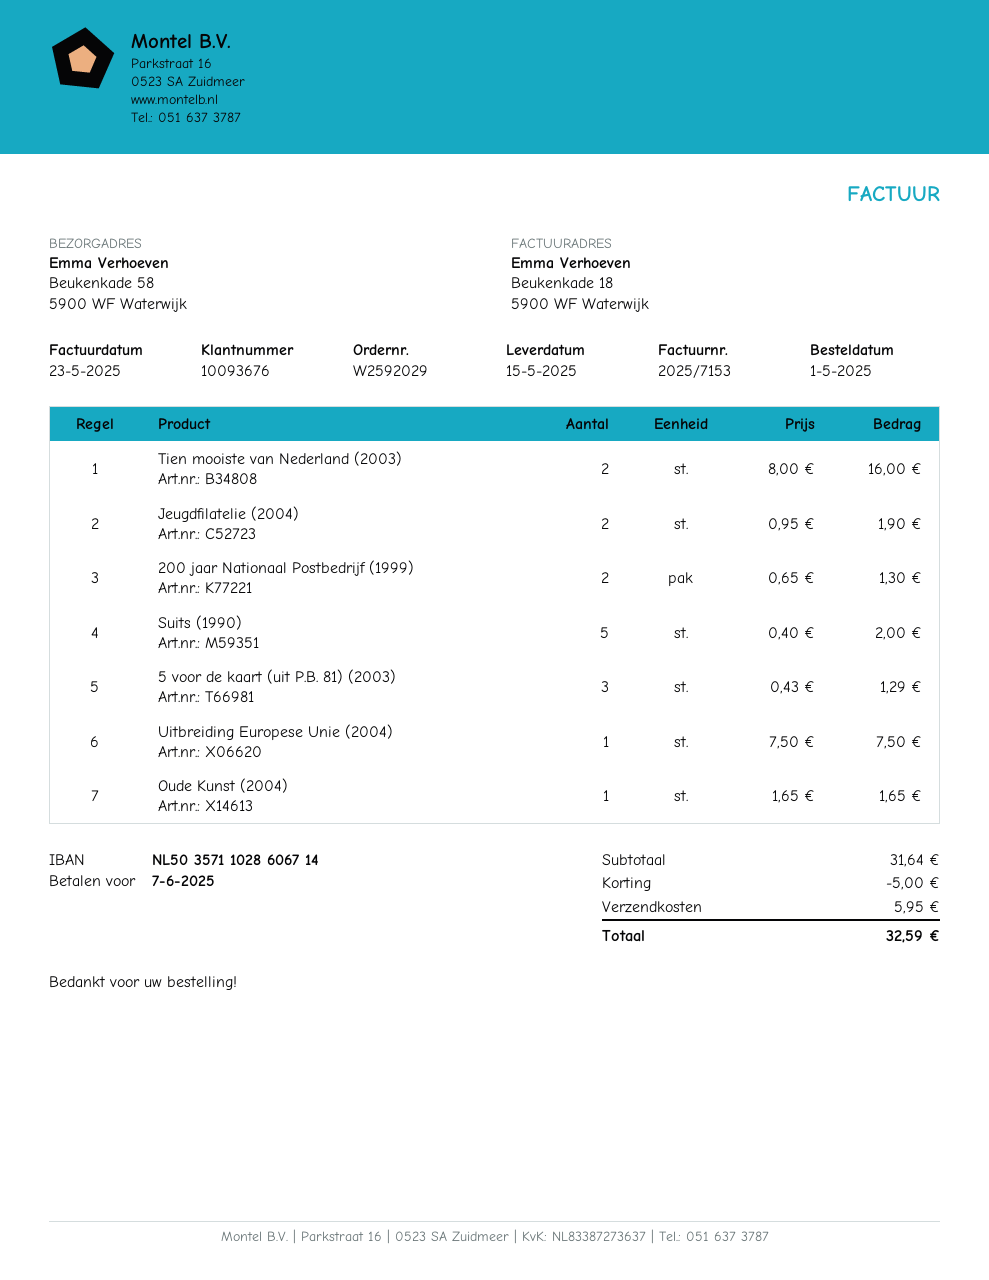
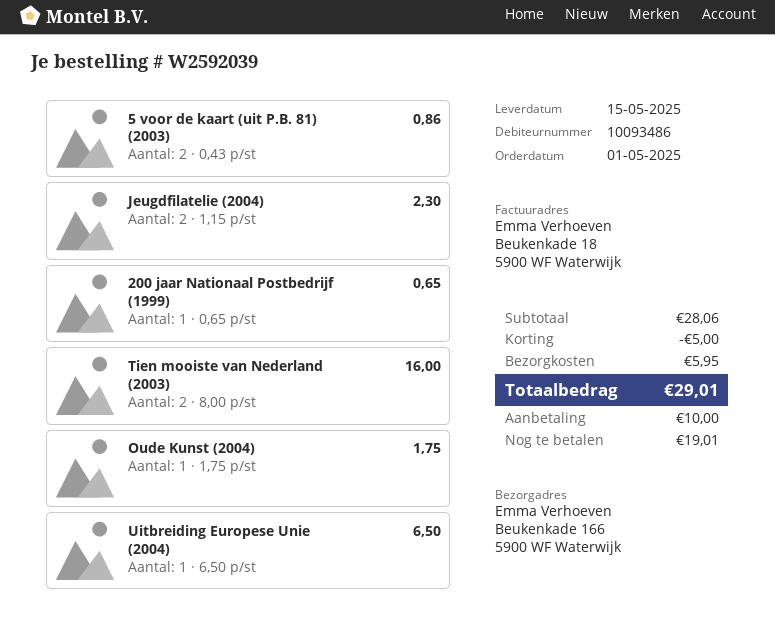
order number: W2592029 -> W2592039
customer number: 10093676 -> 10093486
ship to: Beukenkade 58, 5900 WF Waterwijk -> Beukenkade 166, 5900 WF Waterwijk
Jeugdfilatelie (2004): 2 x 0.95 = 1.90 -> 2 x 1.15 = 2.30
200 jaar Nationaal Postbedrijf (1999): 2 x 0.65 = 1.30 -> 1 x 0.65 = 0.65
Suits (1990): 5 x 0.40 = 2.00 -> none
5 voor de kaart (uit P.B. 81) (2003): 3 x 0.43 = 1.29 -> 2 x 0.43 = 0.86
Uitbreiding Europese Unie (2004): 1 x 7.50 = 7.50 -> 1 x 6.50 = 6.50
Oude Kunst (2004): 1 x 1.65 = 1.65 -> 1 x 1.75 = 1.75
subtotal: 31.64 -> 28.06
total: 32.59 -> 29.01

